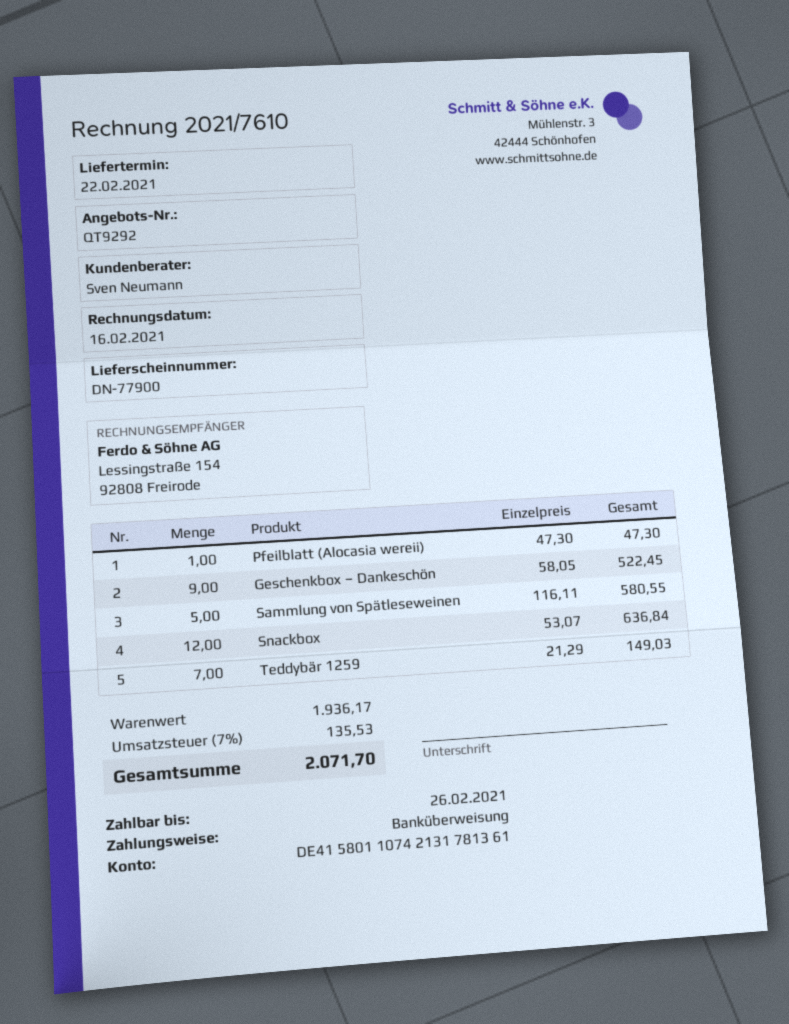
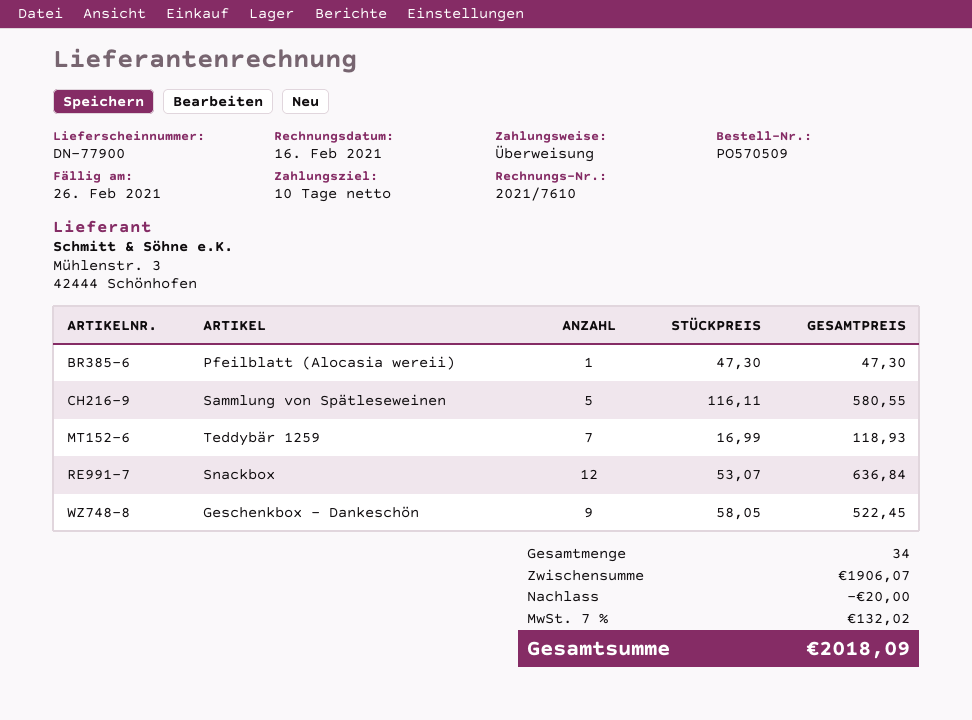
Teddybär 1259: 7 x 21.29 = 149.03 -> 7 x 16.99 = 118.93
subtotal: 1936.17 -> 1906.07
discount: none -> 20.00
tax: 7% = 135.53 -> 7% = 132.02
total: 2071.70 -> 2018.09

